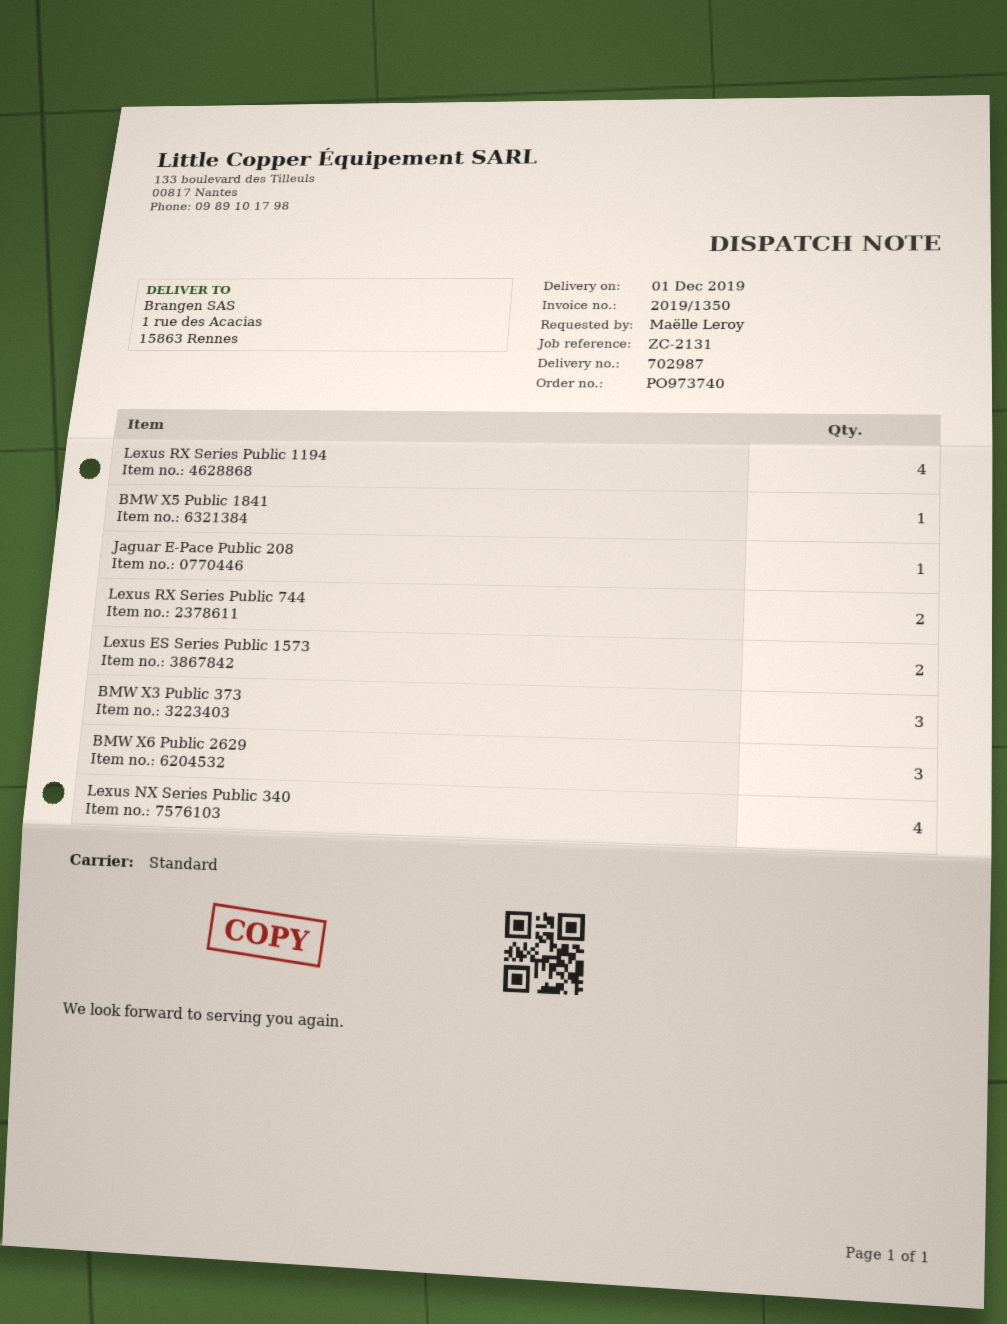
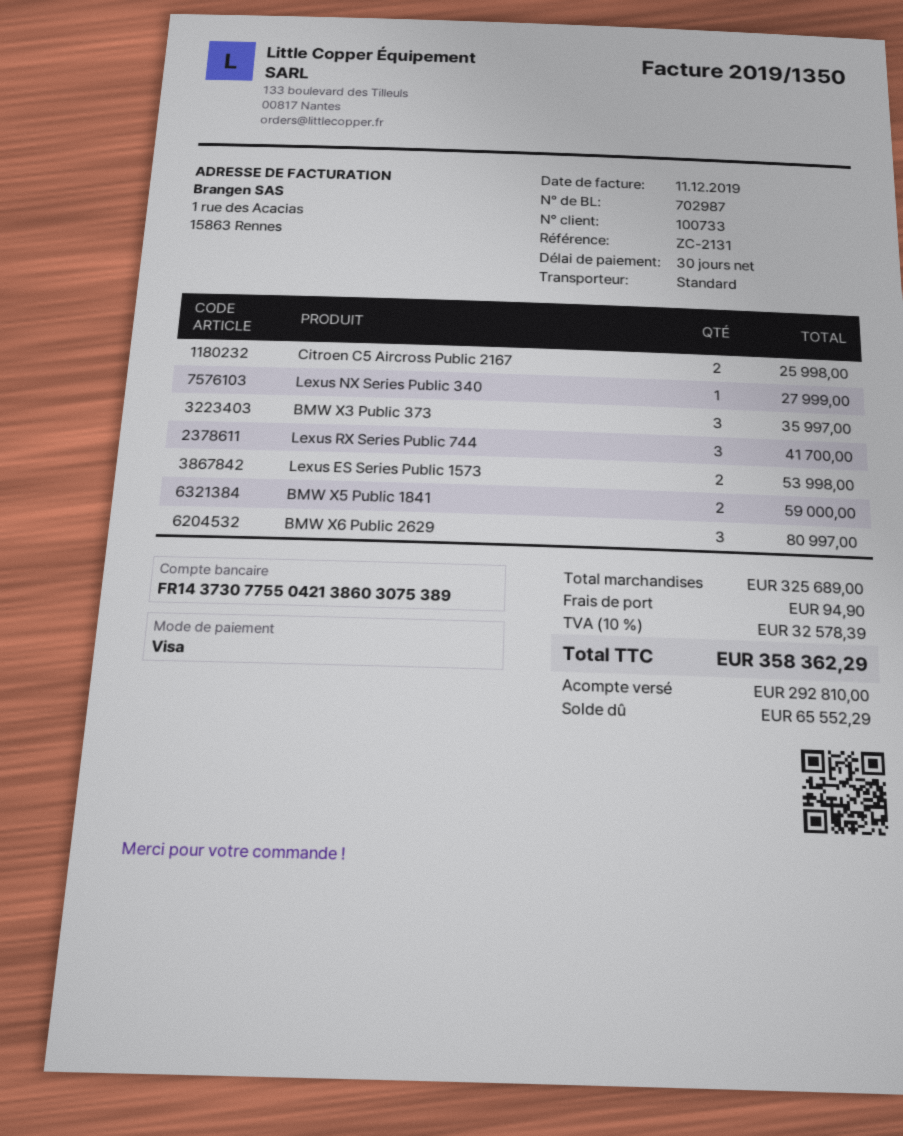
Lexus RX Series Public 1194: 4 -> none
BMW X5 Public 1841: 1 -> 2
Jaguar E-Pace Public 208: 1 -> none
Lexus RX Series Public 744: 2 -> 3
Lexus NX Series Public 340: 4 -> 1
Citroen C5 Aircross Public 2167: none -> 2

